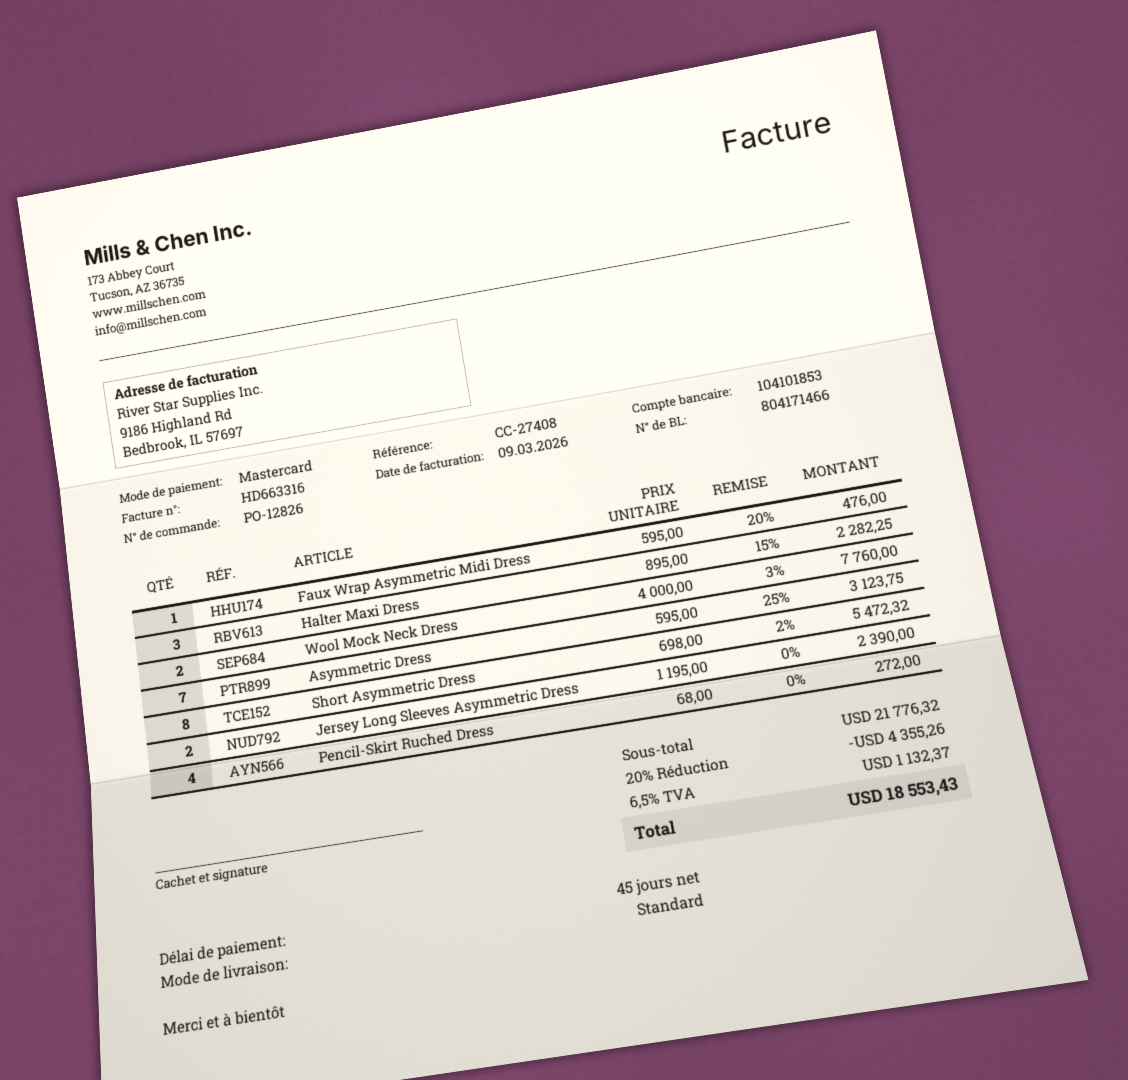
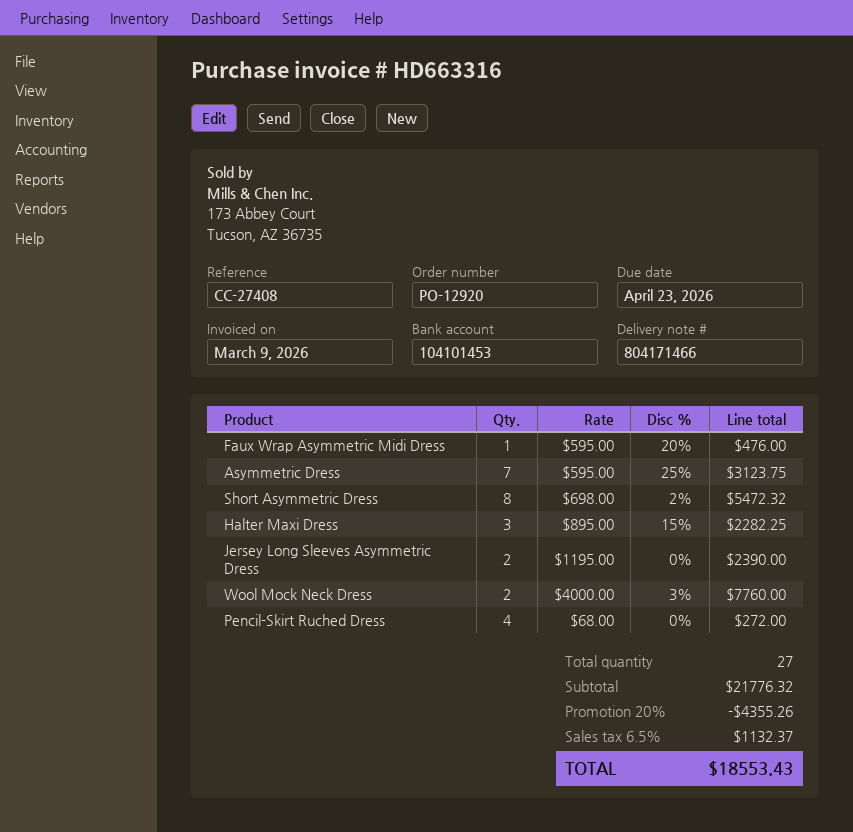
order number: PO-12826 -> PO-12920
bank account: 104101853 -> 104101453

